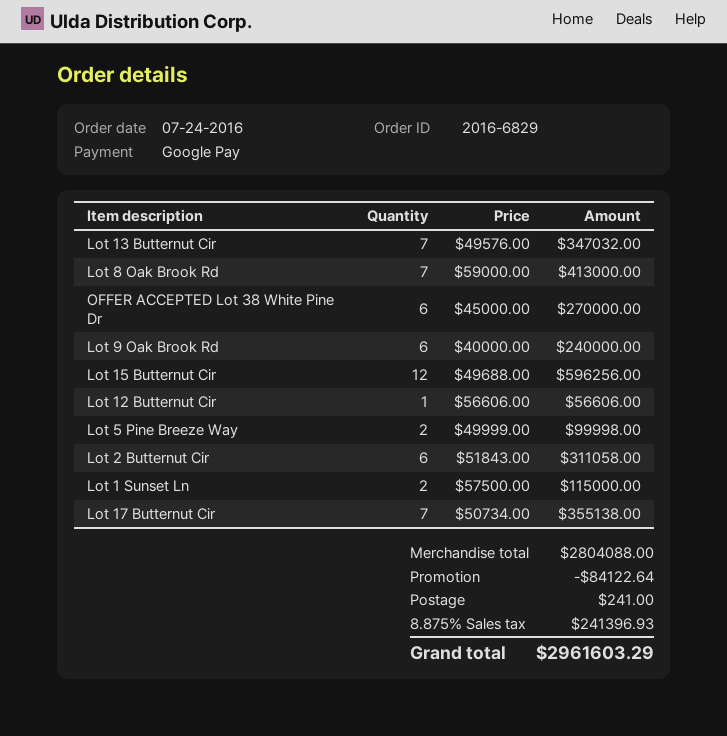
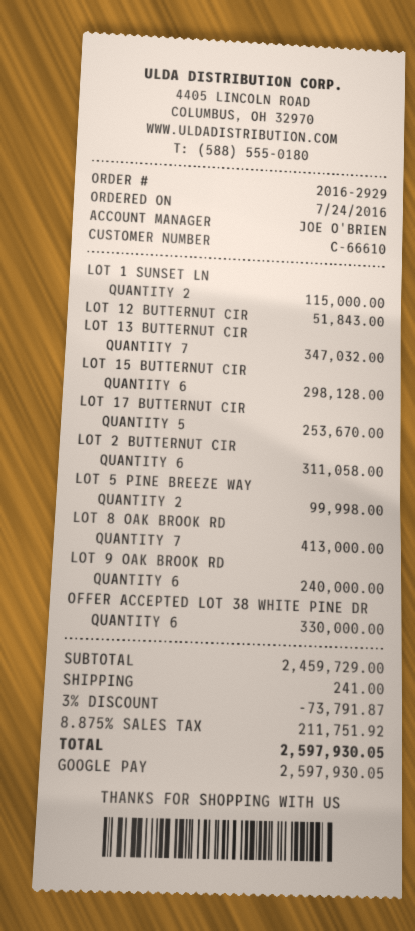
order number: 2016-6829 -> 2016-2929
OFFER ACCEPTED Lot 38 White Pine Dr: 6 for 270000.00 -> 6 for 330000.00
Lot 15 Butternut Cir: 12 for 596256.00 -> 6 for 298128.00
Lot 12 Butternut Cir: 1 for 56606.00 -> 1 for 51843.00
Lot 17 Butternut Cir: 7 for 355138.00 -> 5 for 253670.00
subtotal: 2804088.00 -> 2459729.00
discount: 84122.64 -> 73791.87
tax: 8.875% = 241396.93 -> 8.875% = 211751.92
total: 2961603.29 -> 2597930.05

